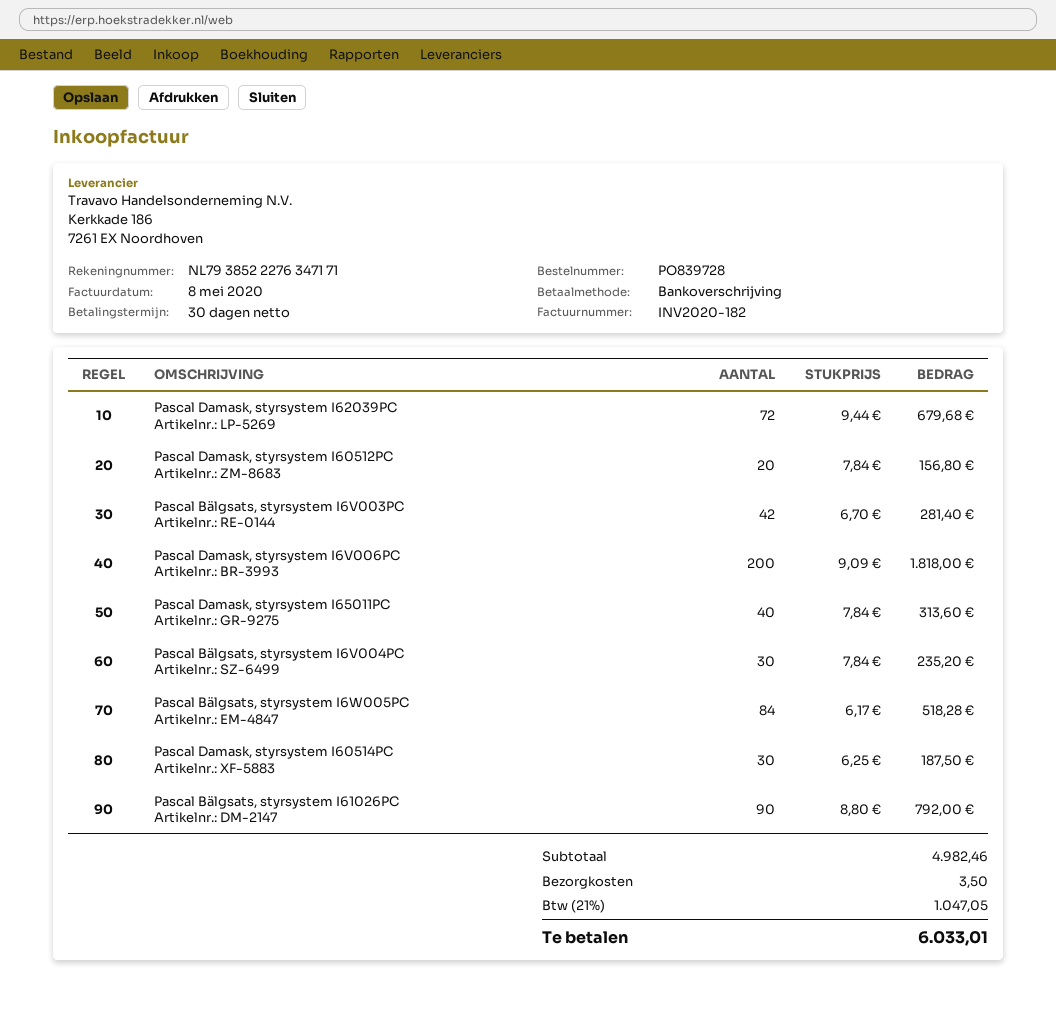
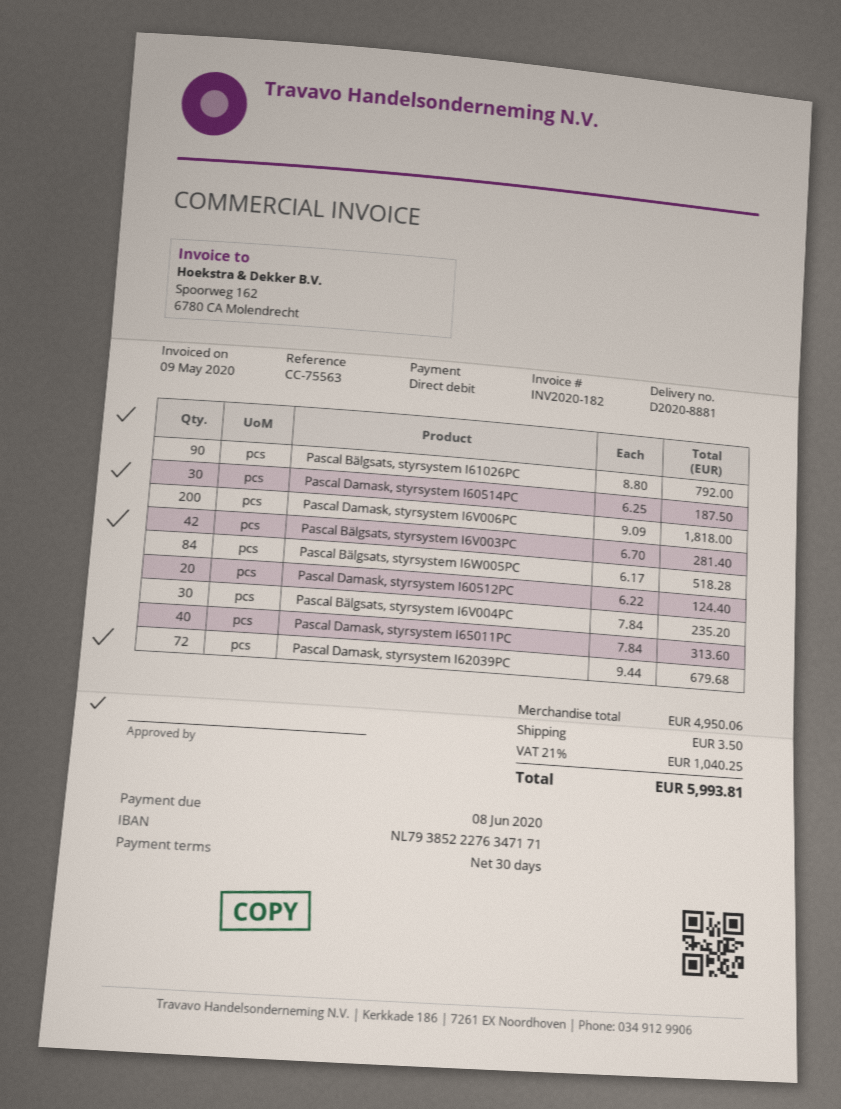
invoice date: 2020-05-08 -> 2020-05-09
payment method: bank transfer -> direct debit
Pascal Damask, styrsystem I60512PC: 20 x 7.84 = 156.80 -> 20 x 6.22 = 124.40
subtotal: 4982.46 -> 4950.06
tax: 21% = 1047.05 -> 21% = 1040.25
total: 6033.01 -> 5993.81

